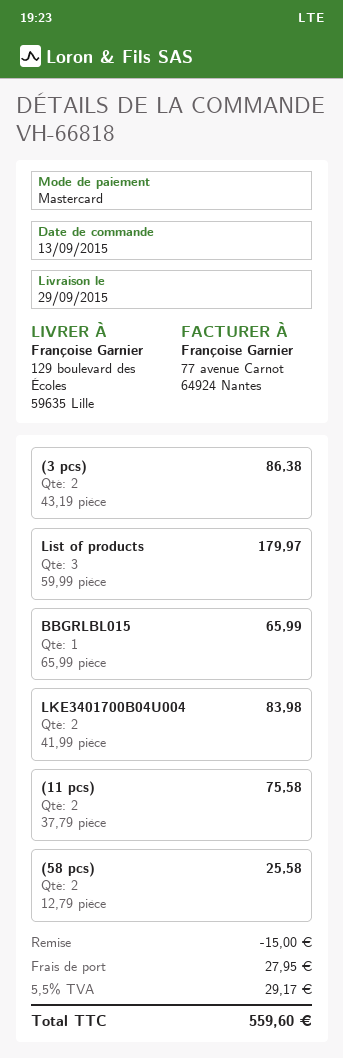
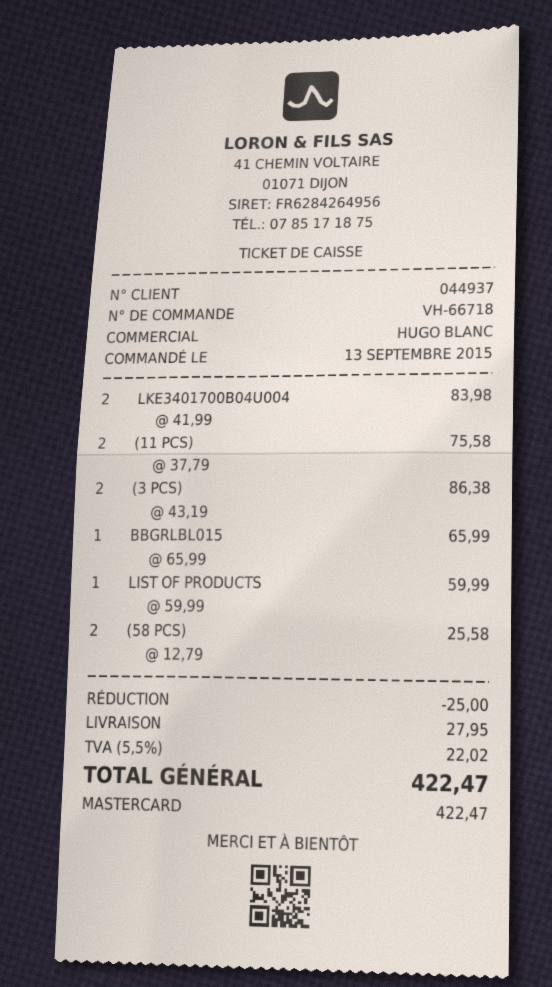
order number: VH-66818 -> VH-66718
List of products: 3 x 59.99 = 179.97 -> 1 x 59.99 = 59.99
discount: 15.00 -> 25.00
tax: 5.5% = 29.17 -> 5.5% = 22.02
total: 559.60 -> 422.47

